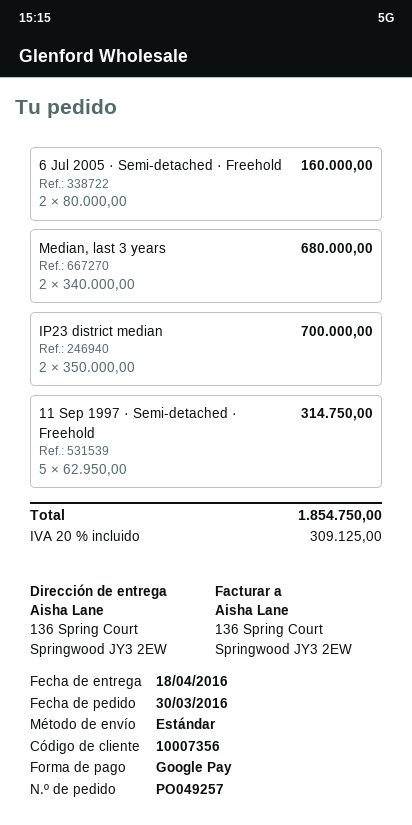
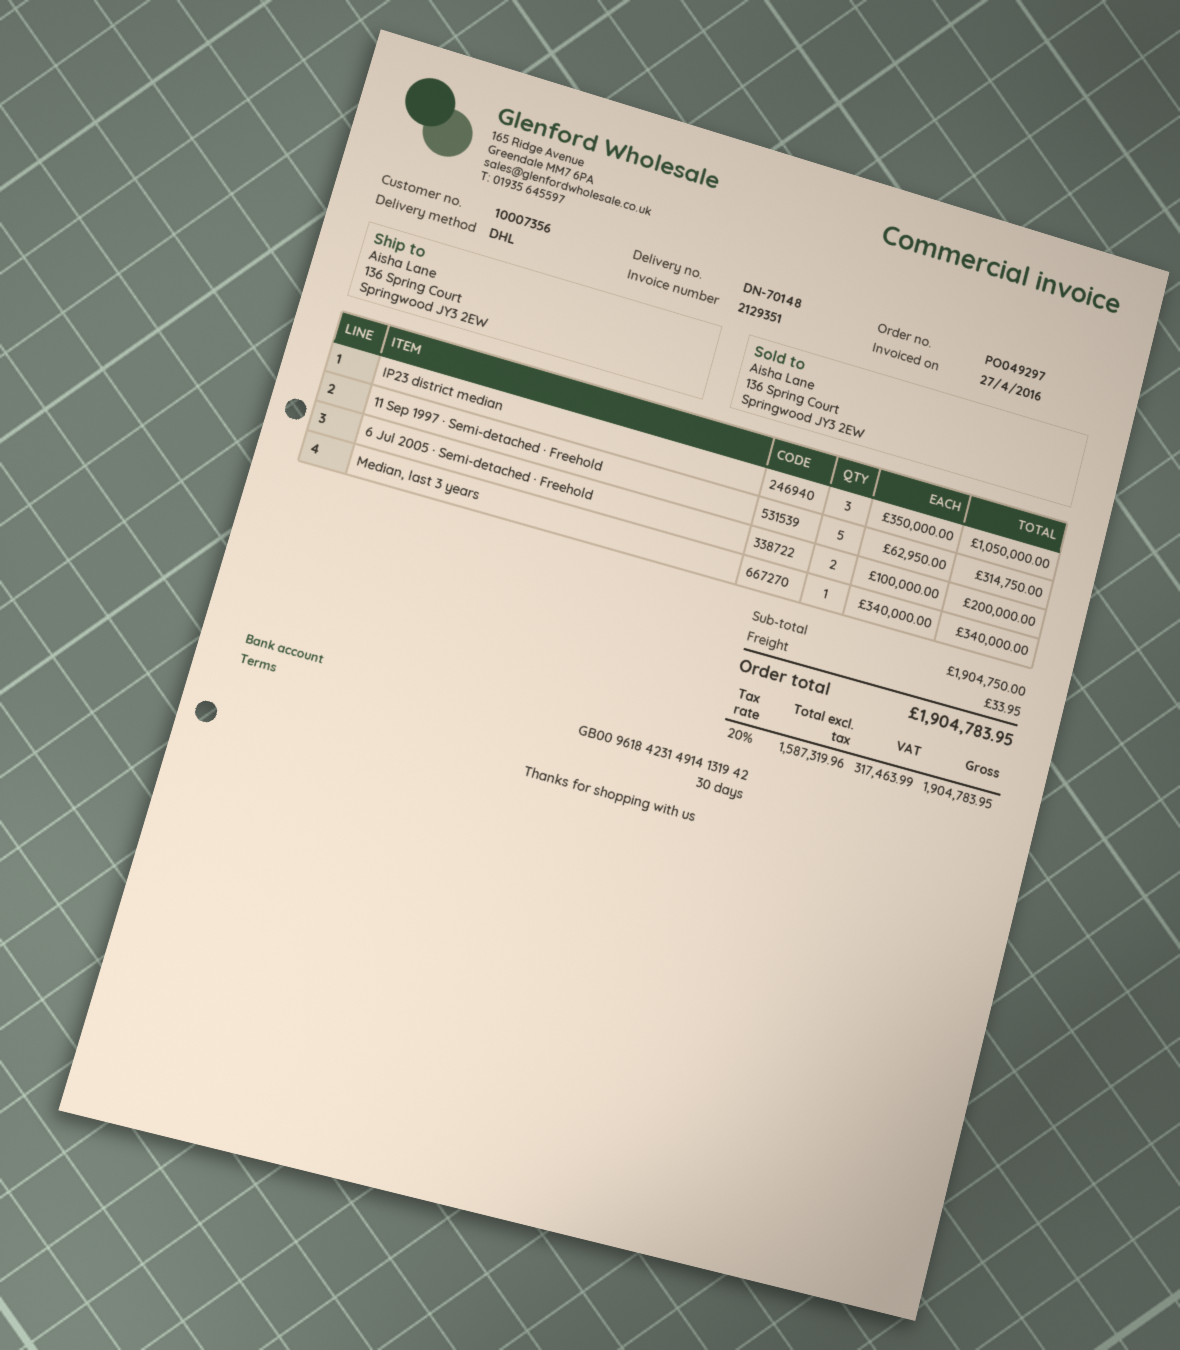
order number: PO049257 -> PO049297
shipping method: standard -> DHL
6 Jul 2005 · Semi-detached · Freehold: 2 x 80000.00 = 160000.00 -> 2 x 100000.00 = 200000.00
Median, last 3 years: 2 x 340000.00 = 680000.00 -> 1 x 340000.00 = 340000.00
IP23 district median: 2 x 350000.00 = 700000.00 -> 3 x 350000.00 = 1050000.00
shipping: none -> 33.95
tax: 20% = 309125.00 -> 20% = 317463.99
total: 1854750.00 -> 1904783.95

